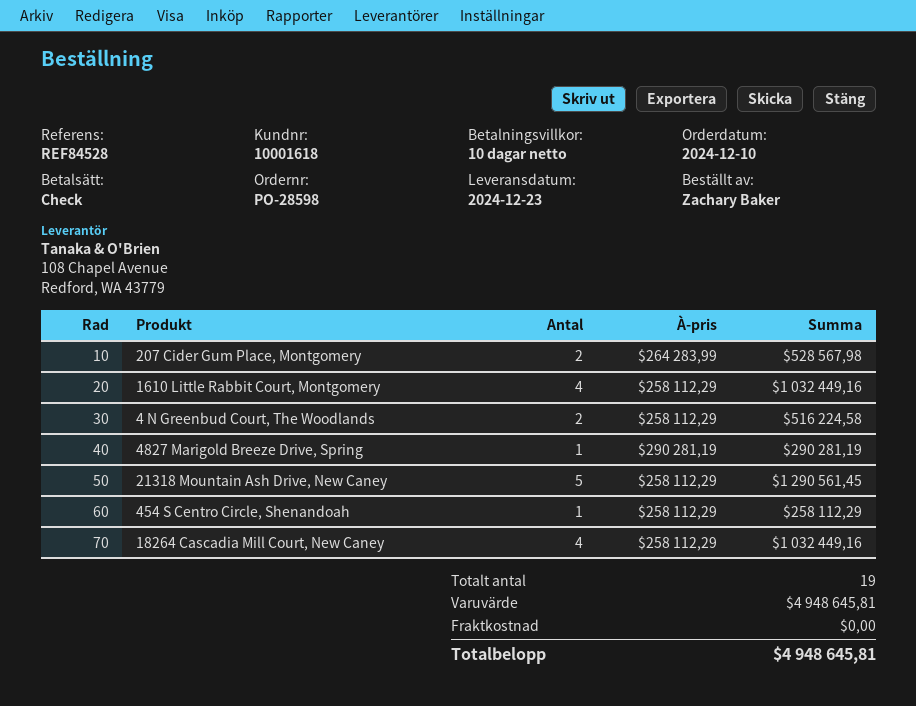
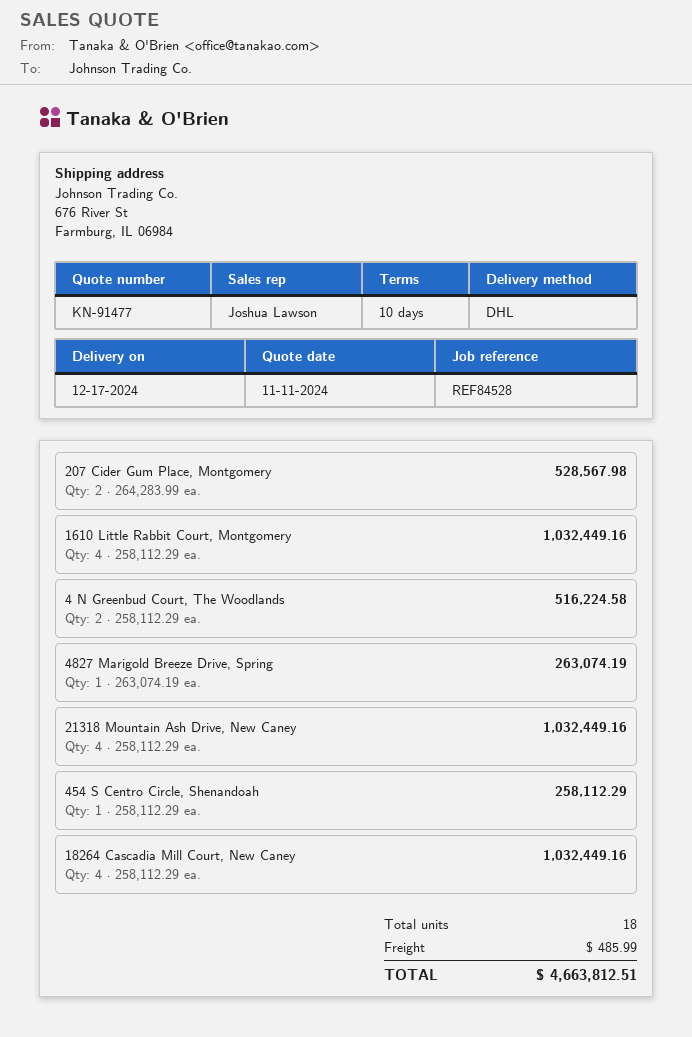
delivery date: 2024-12-23 -> 2024-12-17
4827 Marigold Breeze Drive, Spring: 1 x 290281.19 = 290281.19 -> 1 x 263074.19 = 263074.19
21318 Mountain Ash Drive, New Caney: 5 x 258112.29 = 1290561.45 -> 4 x 258112.29 = 1032449.16
total quantity: 19 -> 18
shipping: 0.00 -> 485.99
total: 4948645.81 -> 4663812.51

